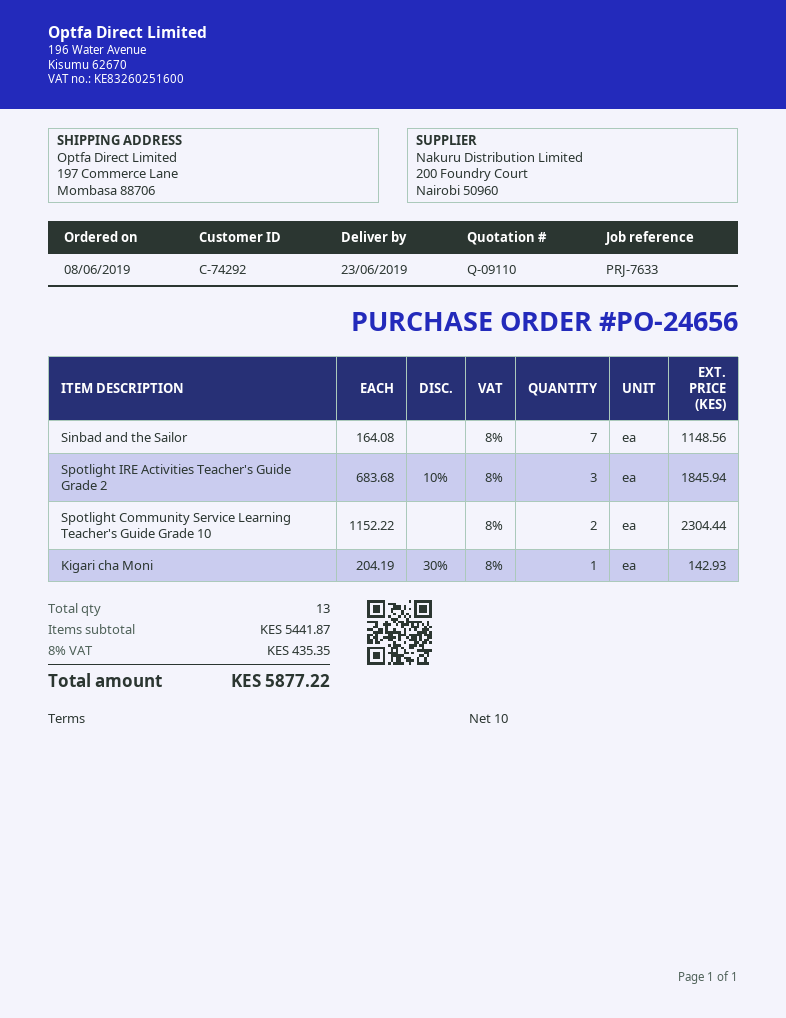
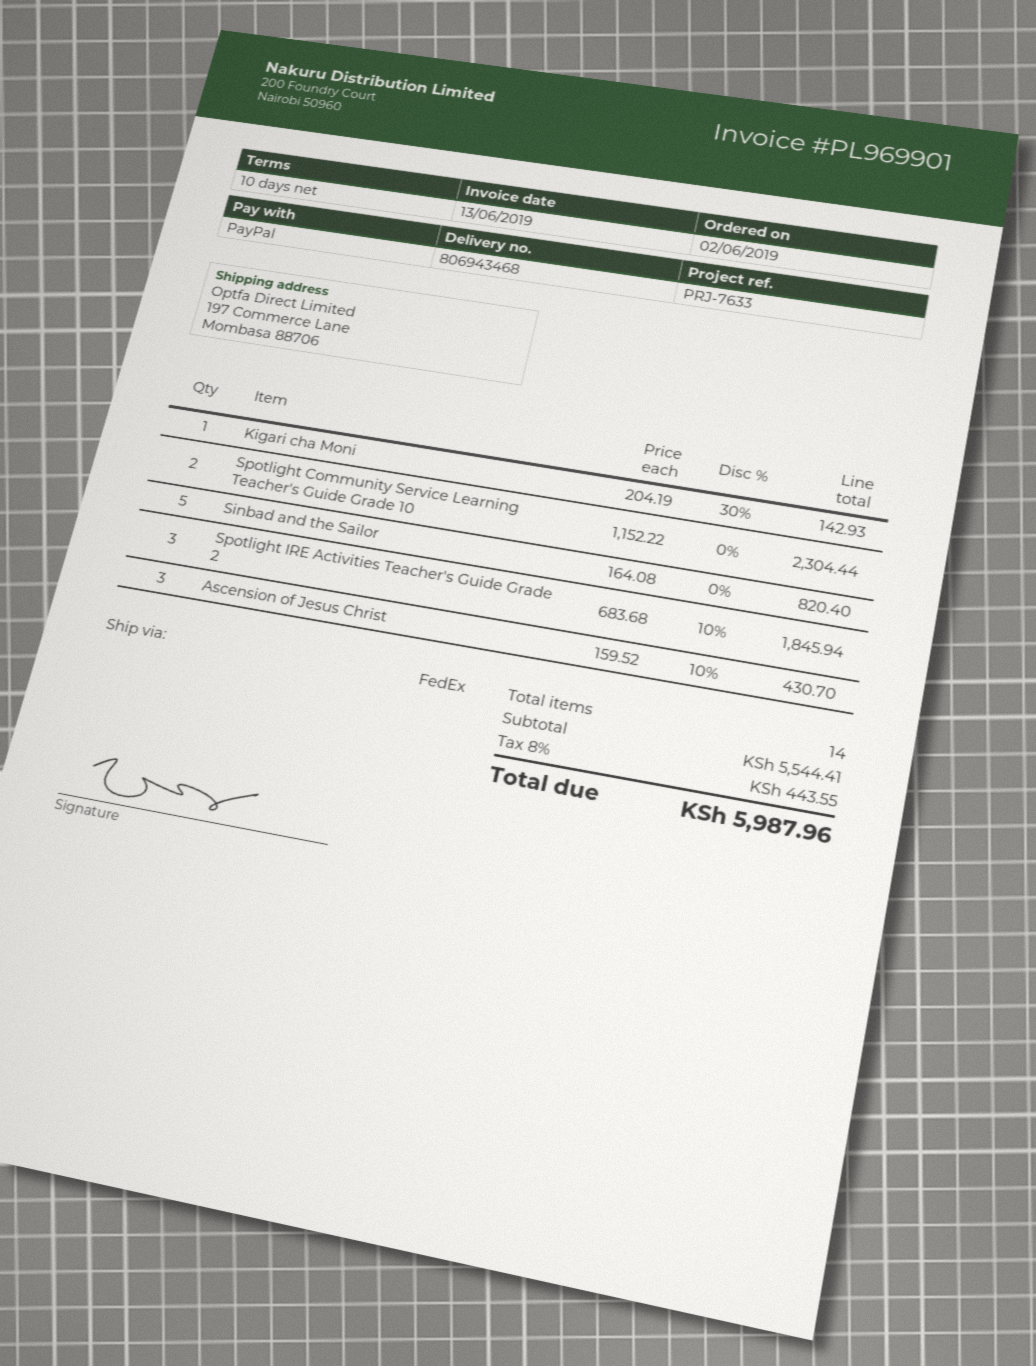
order date: 2019-06-08 -> 2019-06-02
Sinbad and the Sailor: 7 x 164.08 = 1148.56 -> 5 x 164.08 = 820.40
Ascension of Jesus Christ: none -> 3 x 159.52 - 10% = 430.70
total quantity: 13 -> 14
subtotal: 5441.87 -> 5544.41
tax: 8% = 435.35 -> 8% = 443.55
total: 5877.22 -> 5987.96

